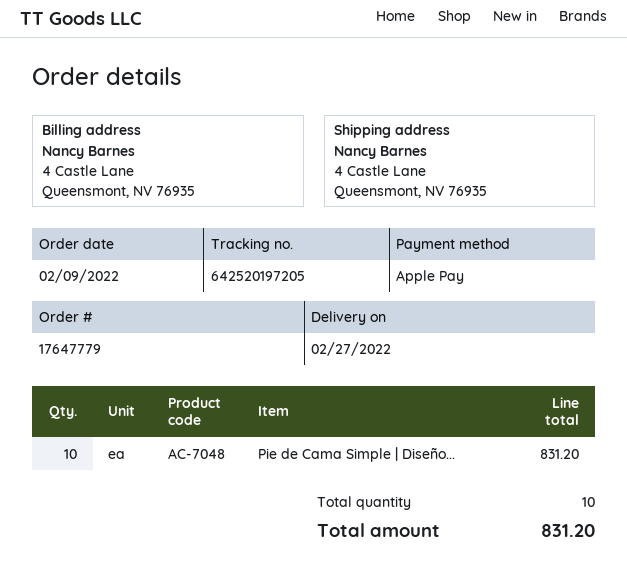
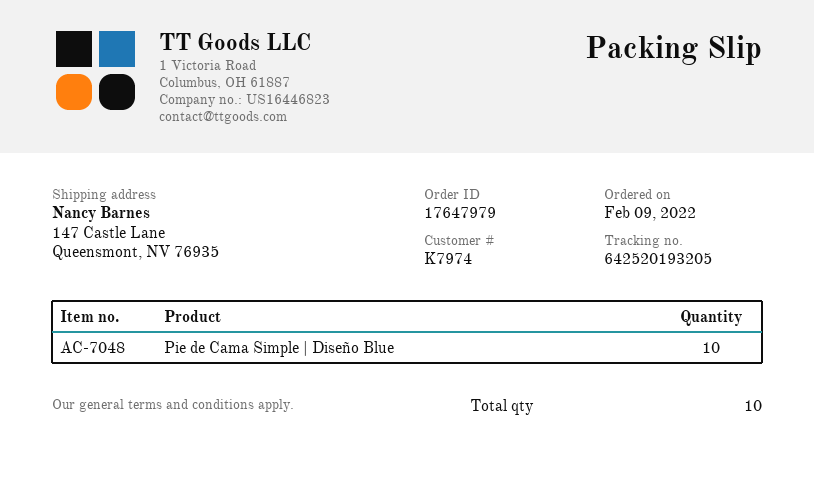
order number: 17647779 -> 17647979
tracking number: 642520197205 -> 642520193205
ship to: 4 Castle Lane, Queensmont, NV 76935 -> 147 Castle Lane, Queensmont, NV 76935

